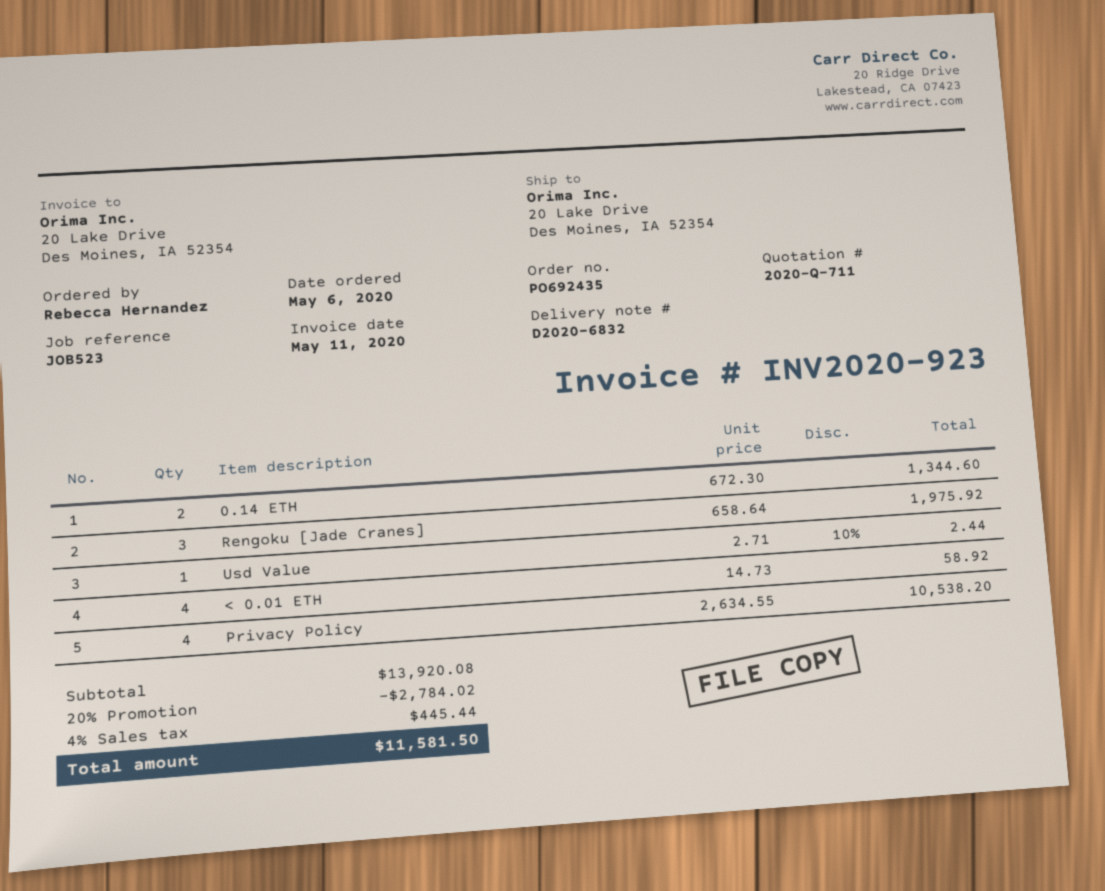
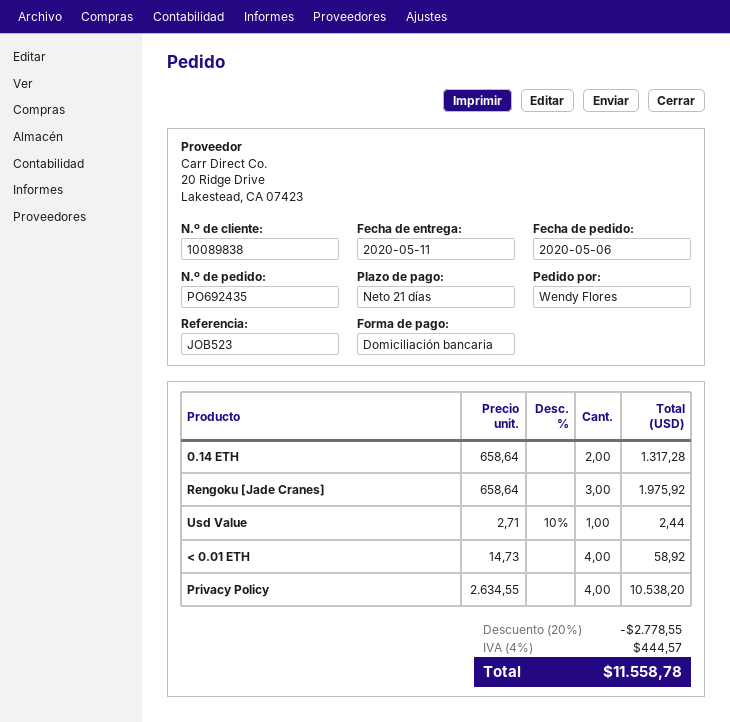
ordered by: Rebecca Hernandez -> Wendy Flores
0.14 ETH: 2 x 672.30 = 1344.60 -> 2 x 658.64 = 1317.28
discount: 20% = 2784.02 -> 20% = 2778.55
tax: 4% = 445.44 -> 4% = 444.57
total: 11581.50 -> 11558.78

